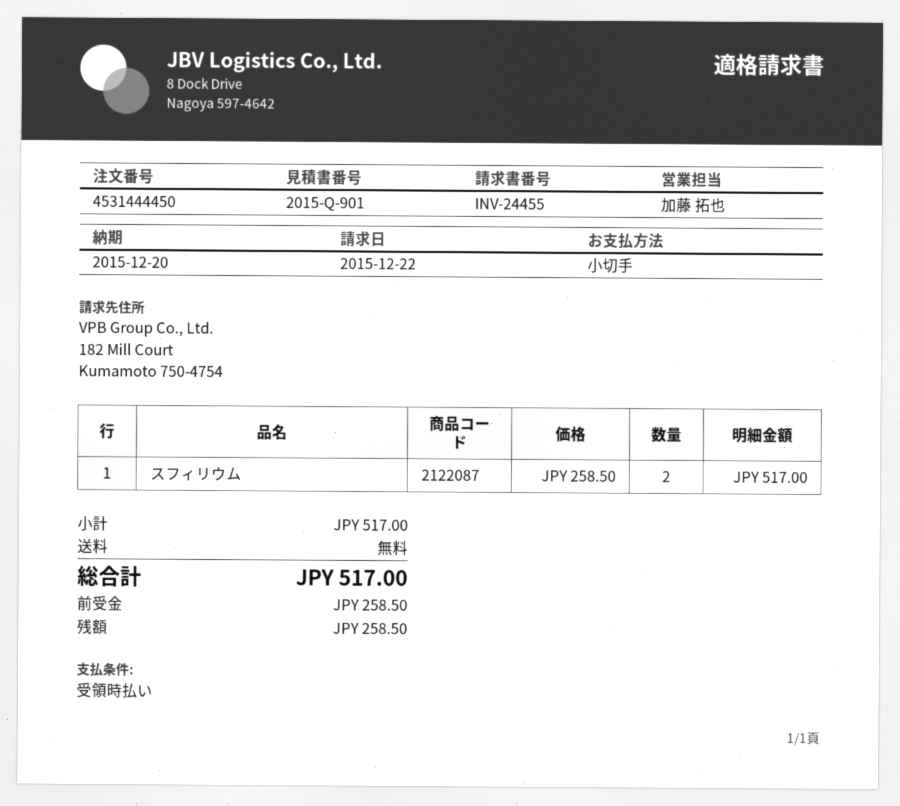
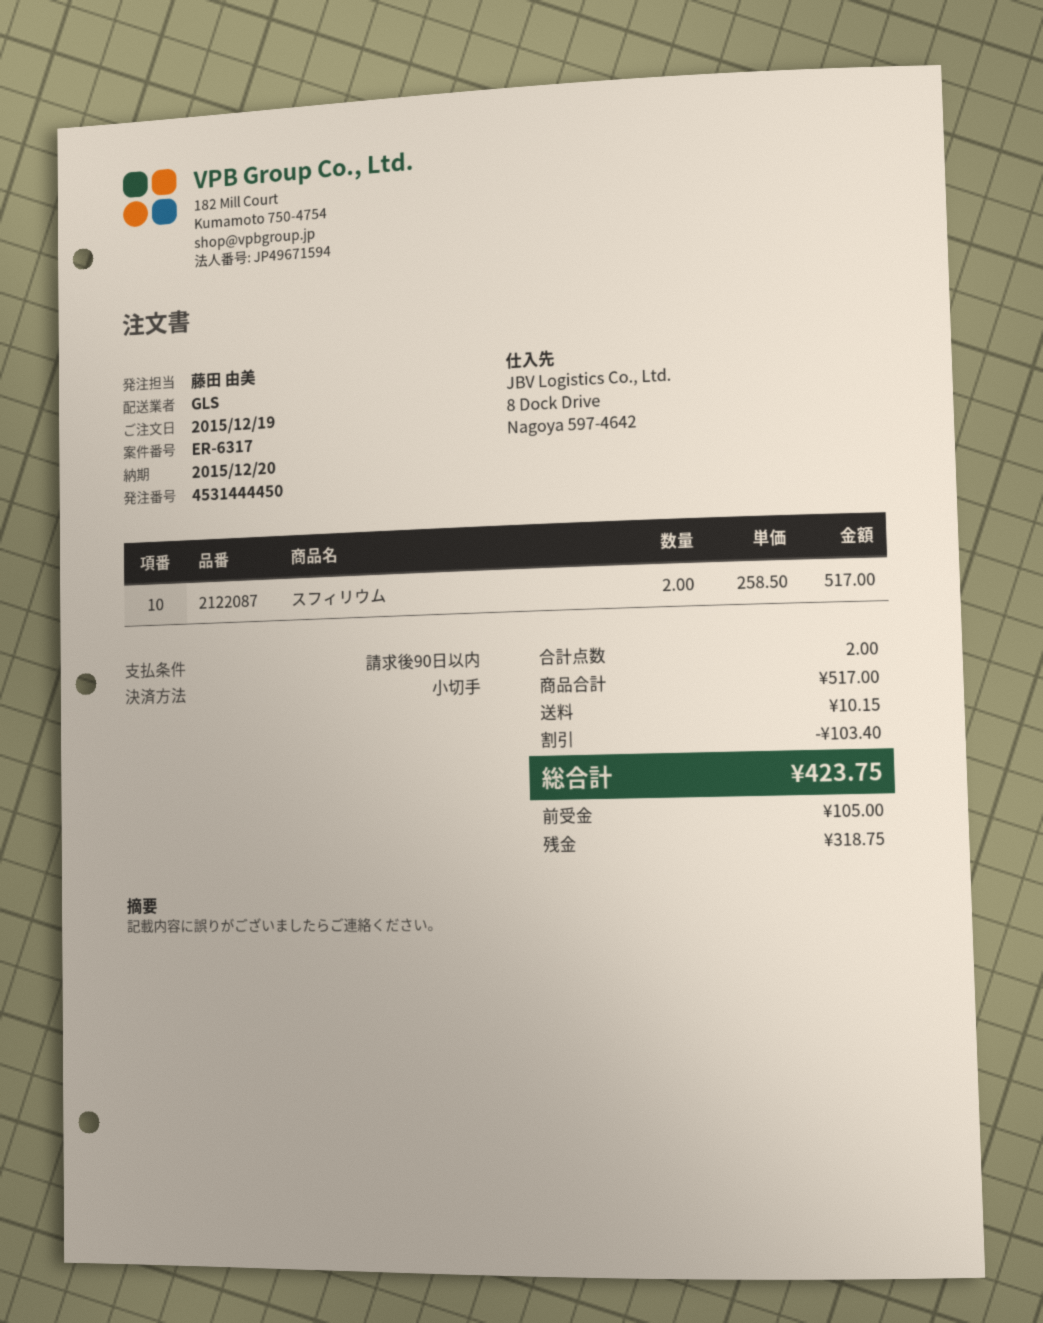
payment terms: on receipt -> 90 days
discount: none -> 103.40
shipping: 0.00 -> 10.15
total: 517.00 -> 423.75
deposit: 258.50 -> 105.00
balance: 258.50 -> 318.75

